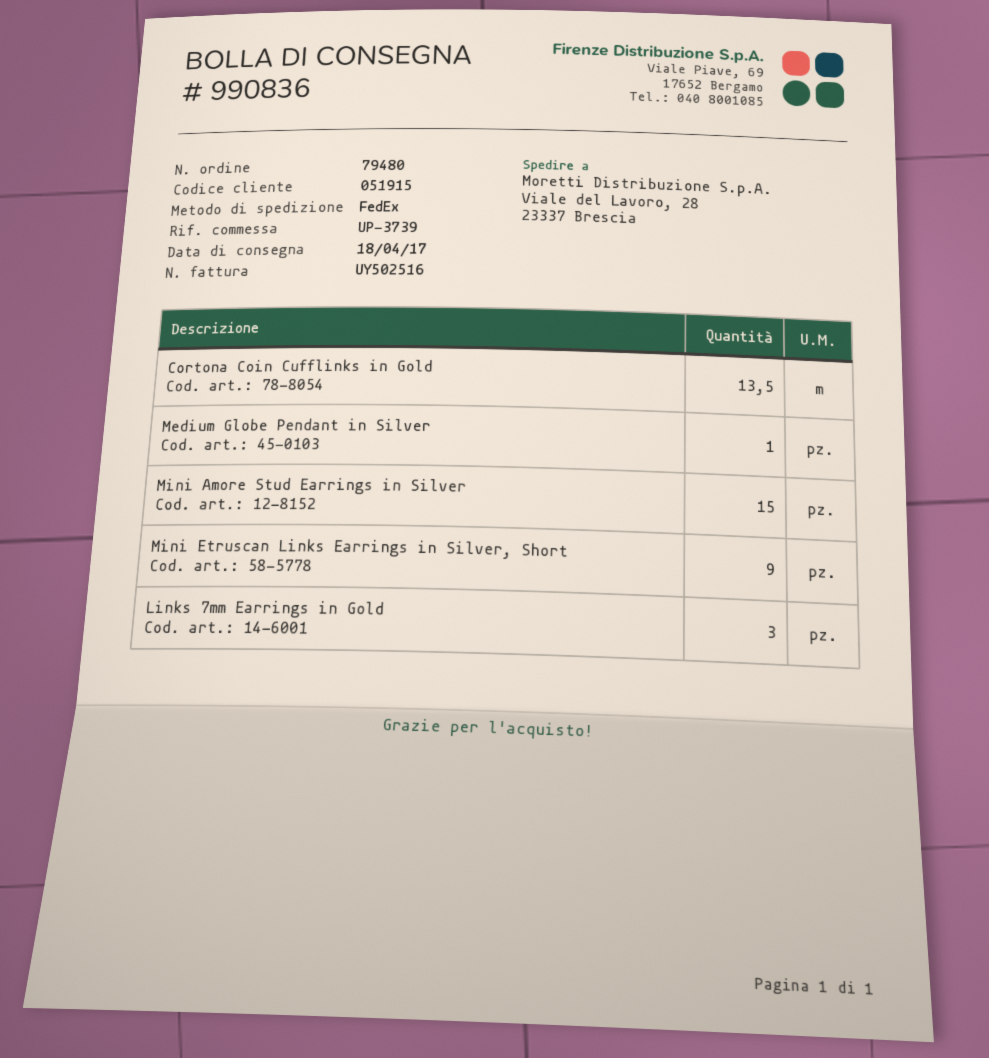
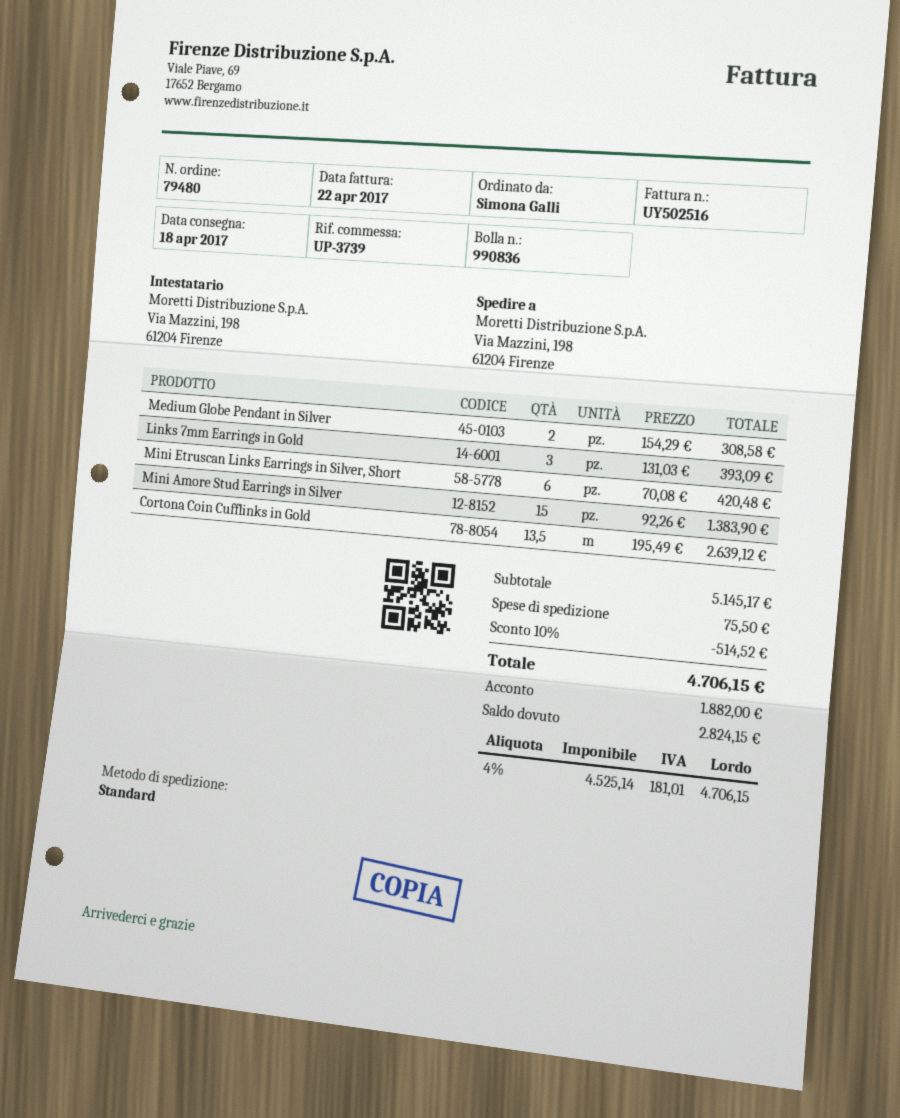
shipping method: FedEx -> standard
ship to: Viale del Lavoro, 28, 23337 Brescia -> Via Mazzini, 198, 61204 Firenze
Medium Globe Pendant in Silver: 1 -> 2
Mini Etruscan Links Earrings in Silver, Short: 9 -> 6

